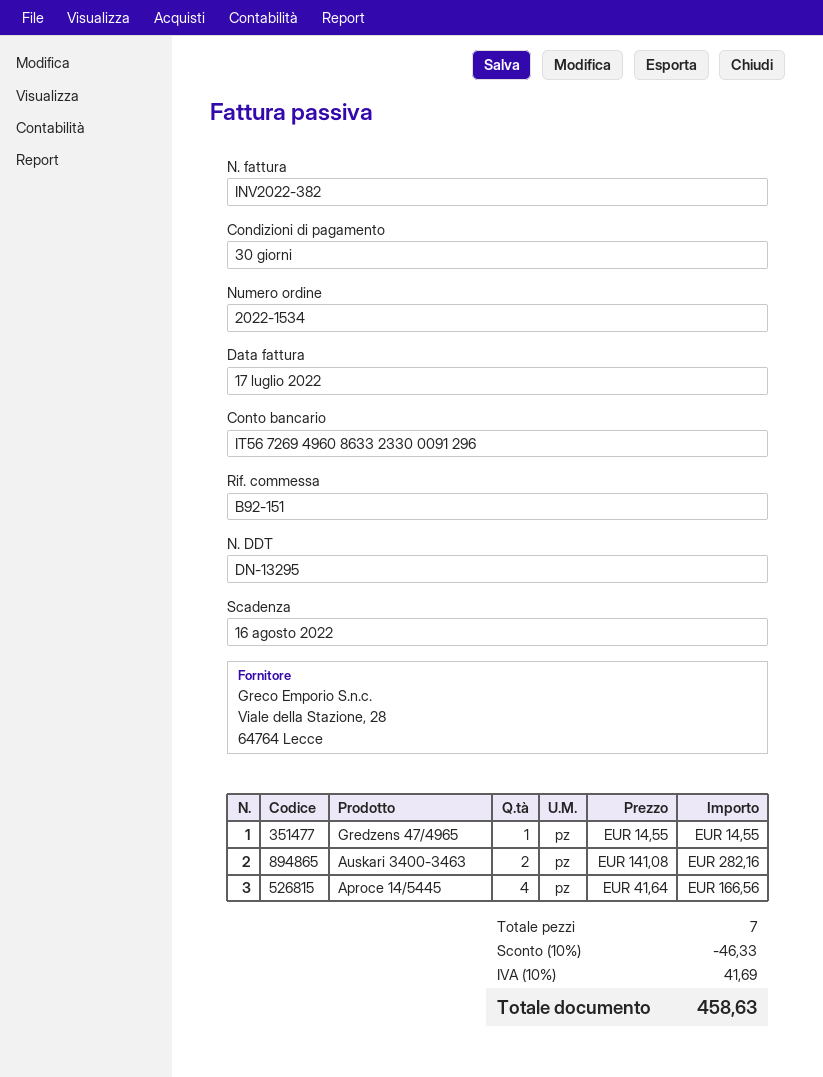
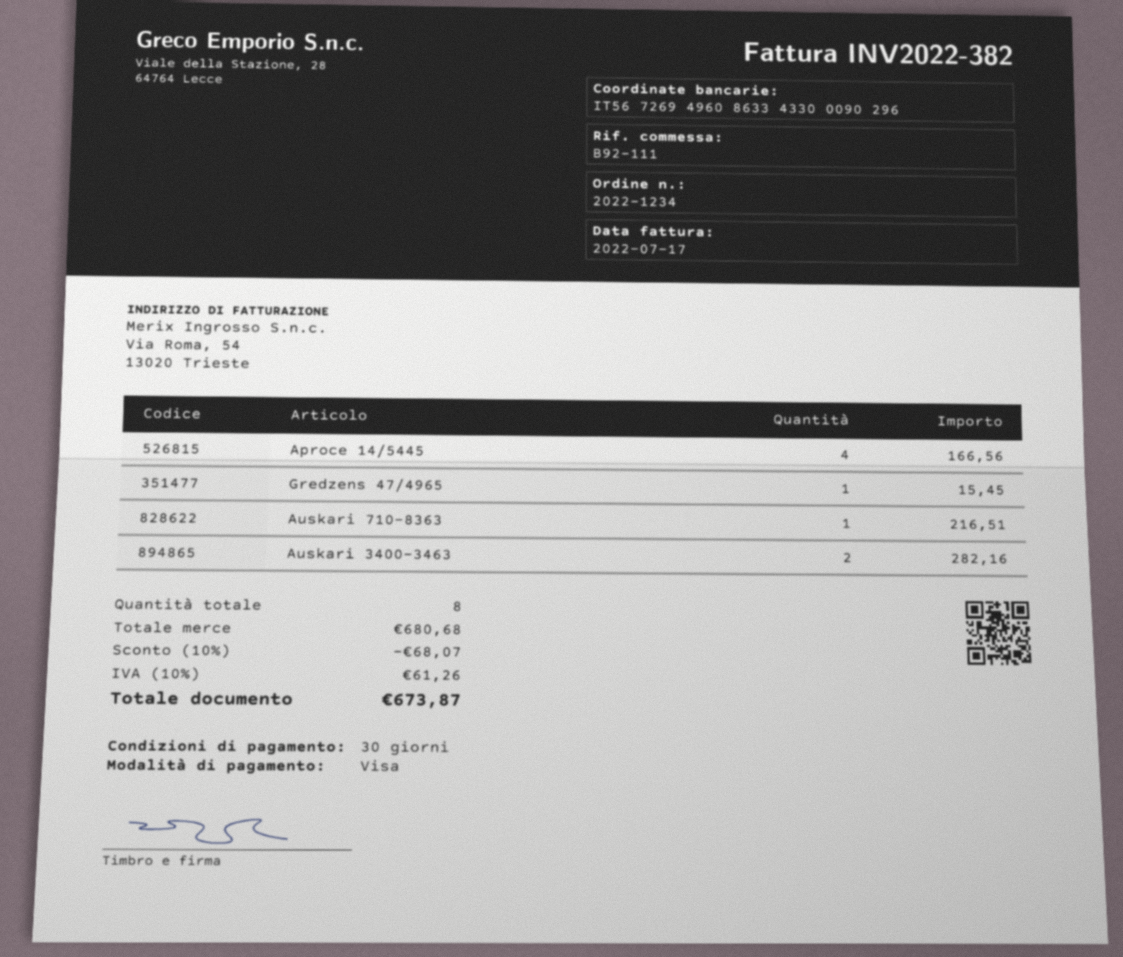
order number: 2022-1534 -> 2022-1234
reference: B92-151 -> B92-111
bank account: IT5672694960863323300091296 -> IT5672694960863343300090296
Gredzens 47/4965: 1 for 14.55 -> 1 for 15.45
Auskari 710-8363: none -> 1 for 216.51
total quantity: 7 -> 8
discount: 10% = 46.33 -> 10% = 68.07
tax: 10% = 41.69 -> 10% = 61.26
total: 458.63 -> 673.87

